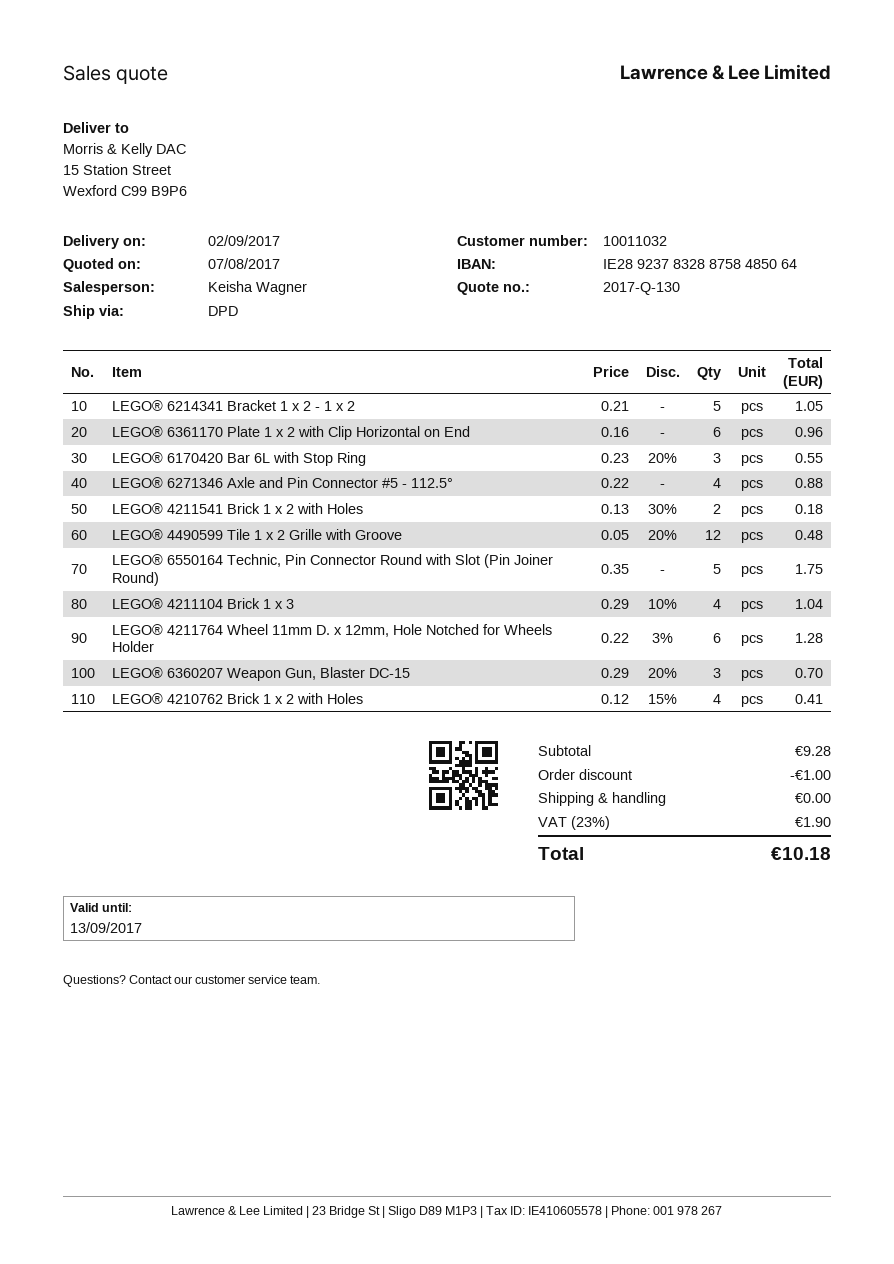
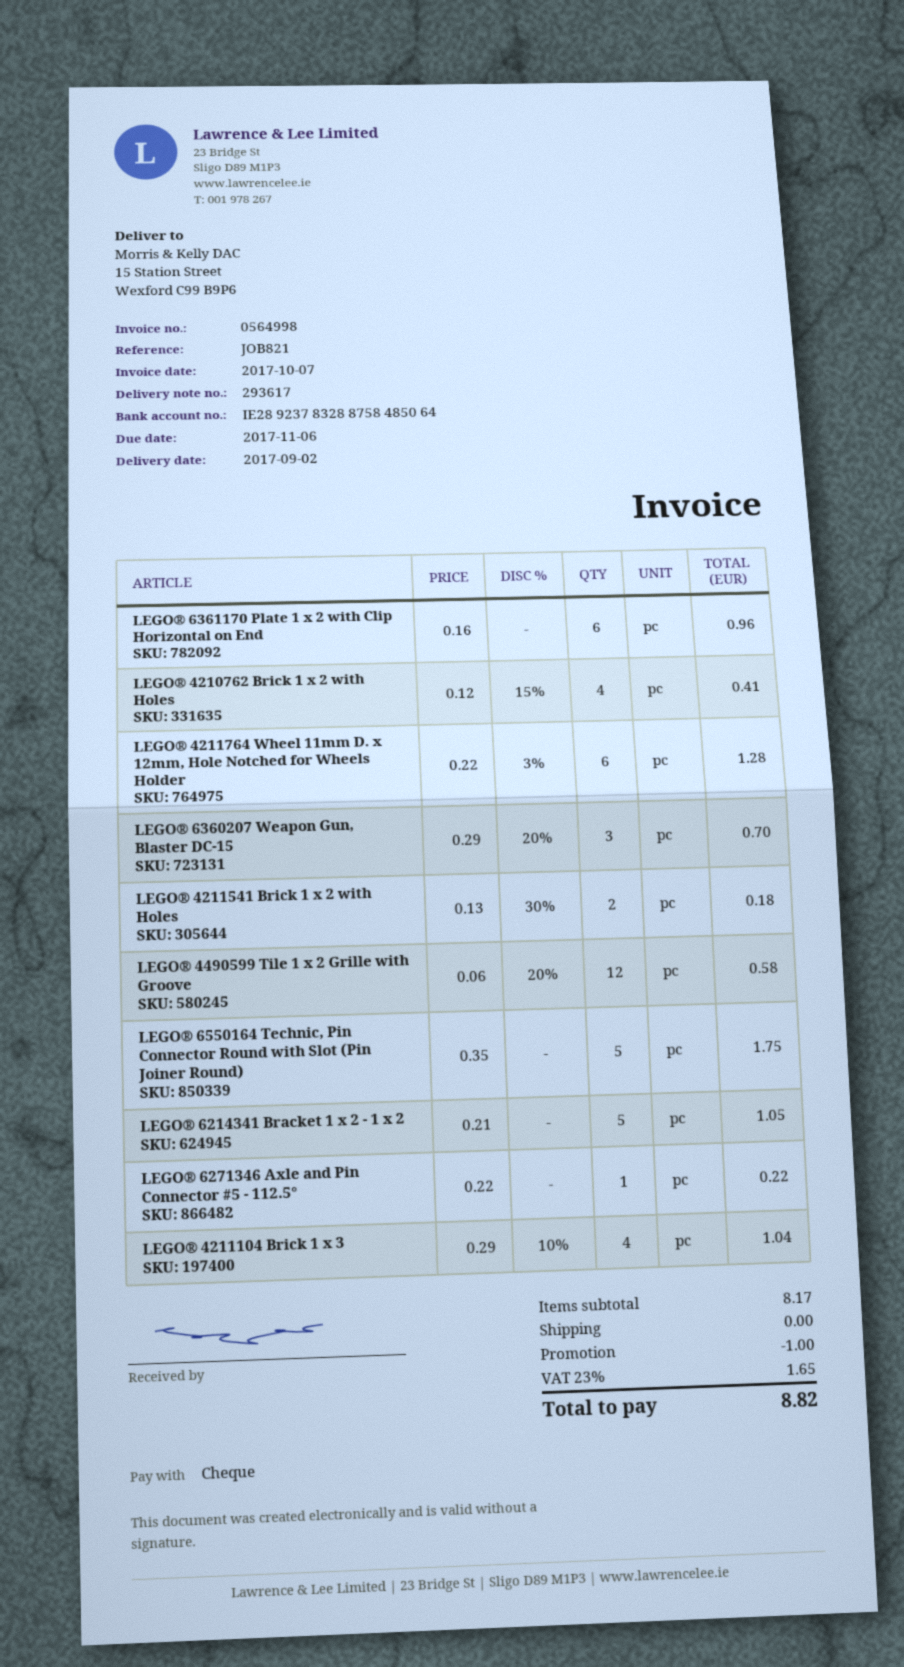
LEGO® 6170420 Bar 6L with Stop Ring: 3 x 0.23 - 20% = 0.55 -> none
LEGO® 6271346 Axle and Pin Connector #5 - 112.5°: 4 x 0.22 = 0.88 -> 1 x 0.22 = 0.22
LEGO® 4490599 Tile 1 x 2 Grille with Groove: 12 x 0.05 - 20% = 0.48 -> 12 x 0.06 - 20% = 0.58
subtotal: 9.28 -> 8.17
tax: 23% = 1.90 -> 23% = 1.65
total: 10.18 -> 8.82

